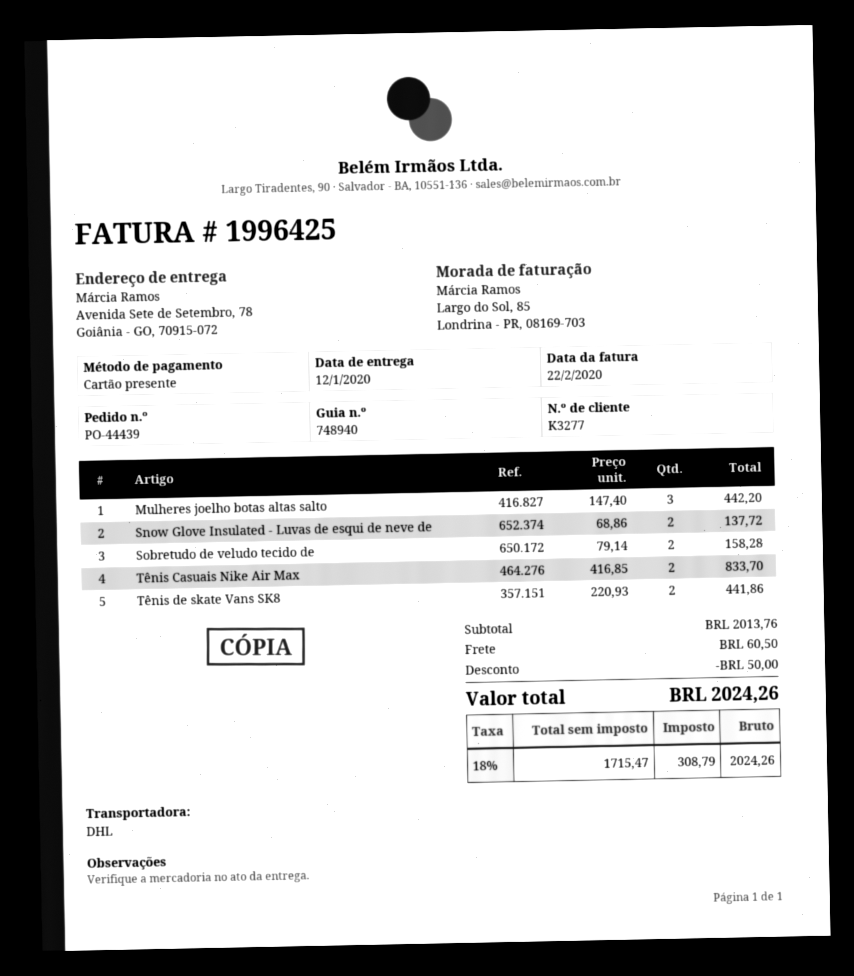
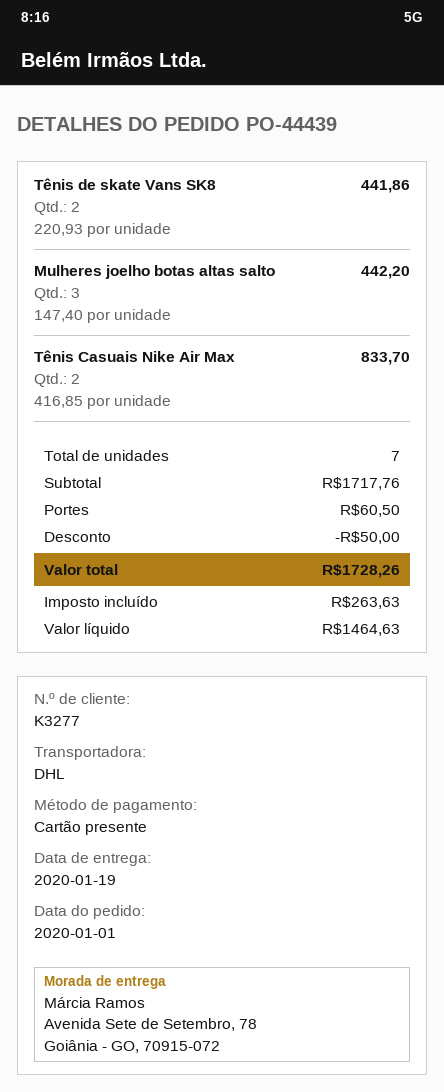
delivery date: 2020-01-12 -> 2020-01-19
Snow Glove Insulated - Luvas de esqui de neve de: 2 x 68.86 = 137.72 -> none
Sobretudo de veludo tecido de: 2 x 79.14 = 158.28 -> none
subtotal: 2013.76 -> 1717.76
net: 1715.47 -> 1464.63
tax: 308.79 -> 263.63
total: 2024.26 -> 1728.26

